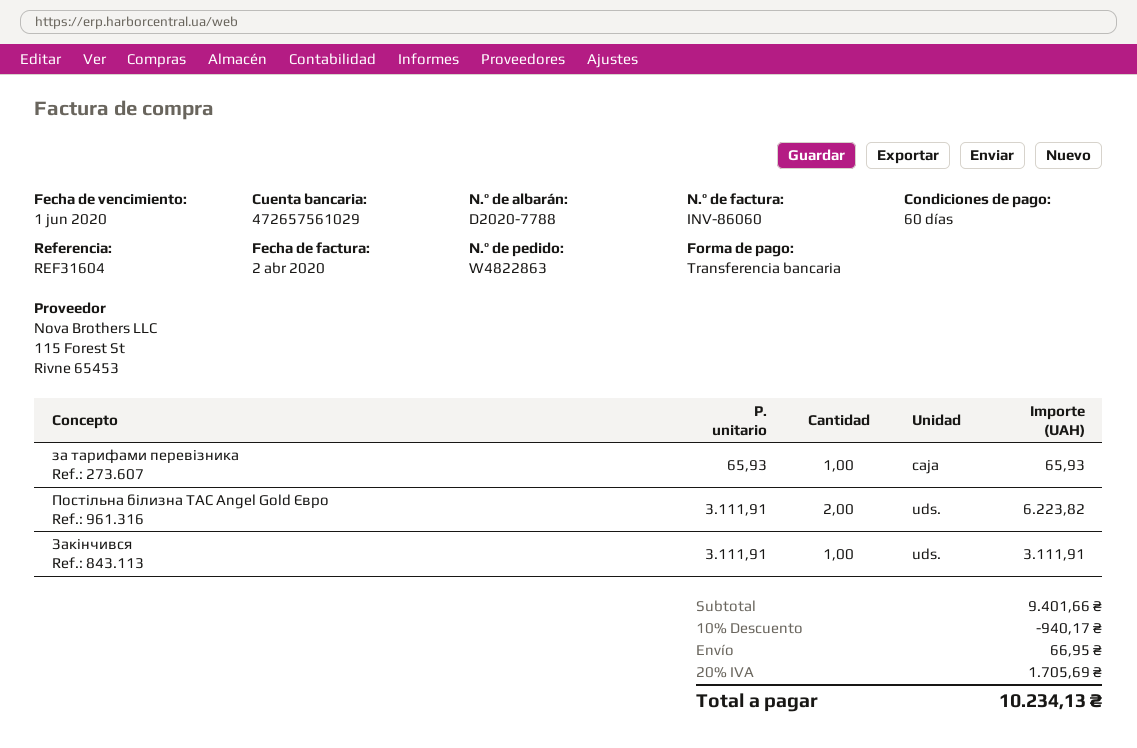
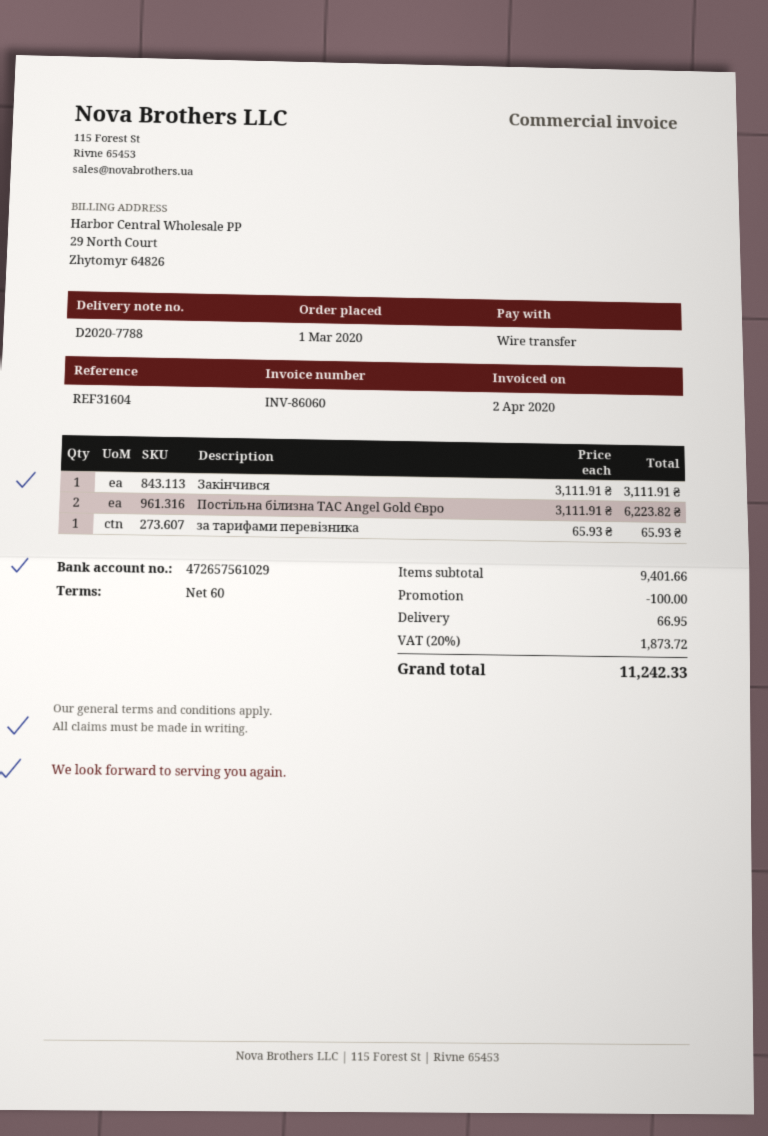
discount: 940.17 -> 100.00
tax: 20% = 1705.69 -> 20% = 1873.72
total: 10234.13 -> 11242.33

